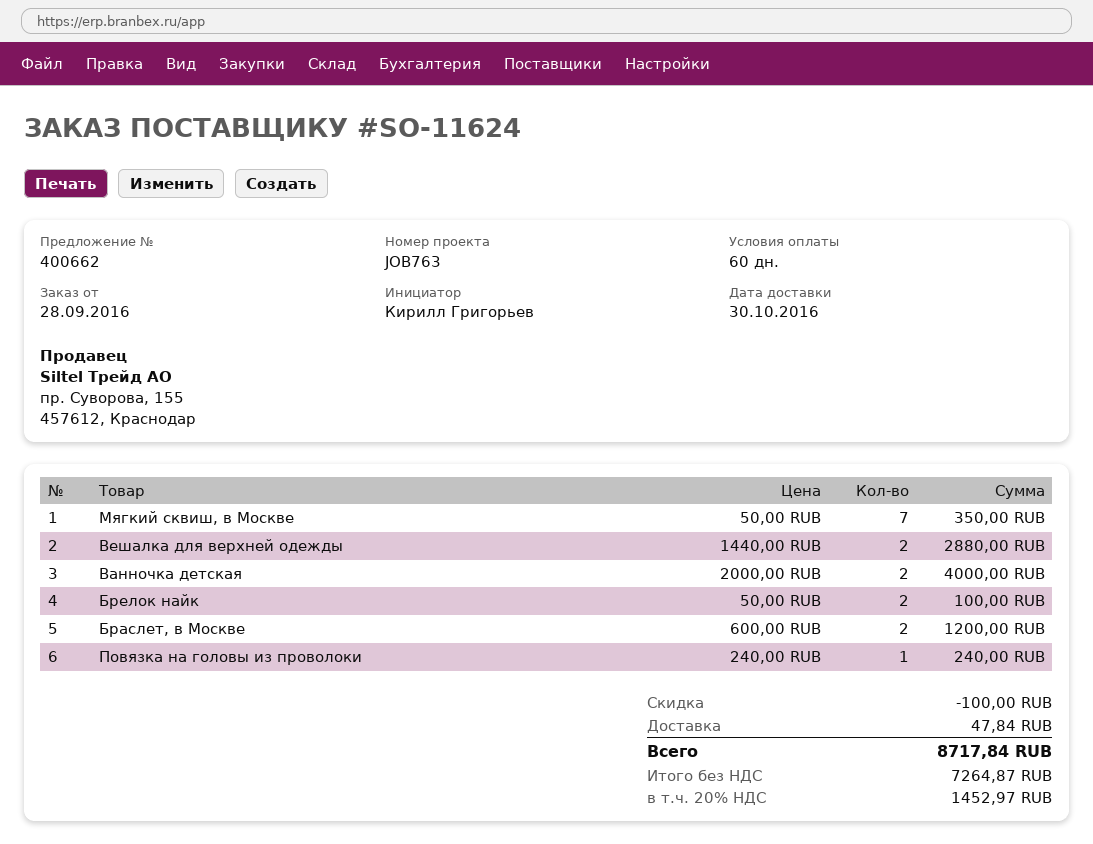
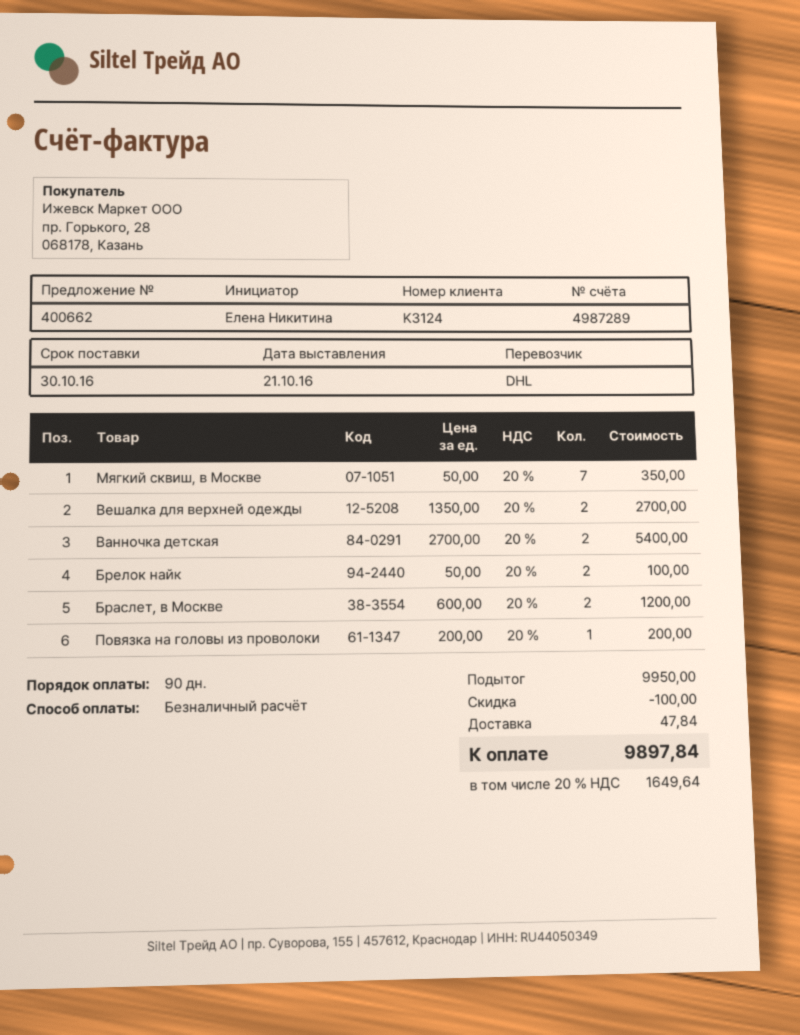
payment terms: 60 days -> 90 days
ordered by: Кирилл Григорьев -> Елена Никитина
Вешалка для верхней одежды: 2 x 1440.00 = 2880.00 -> 2 x 1350.00 = 2700.00
Ванночка детская: 2 x 2000.00 = 4000.00 -> 2 x 2700.00 = 5400.00
Повязка на головы из проволоки: 1 x 240.00 = 240.00 -> 1 x 200.00 = 200.00
tax: 20% = 1452.97 -> 20% = 1649.64
total: 8717.84 -> 9897.84

